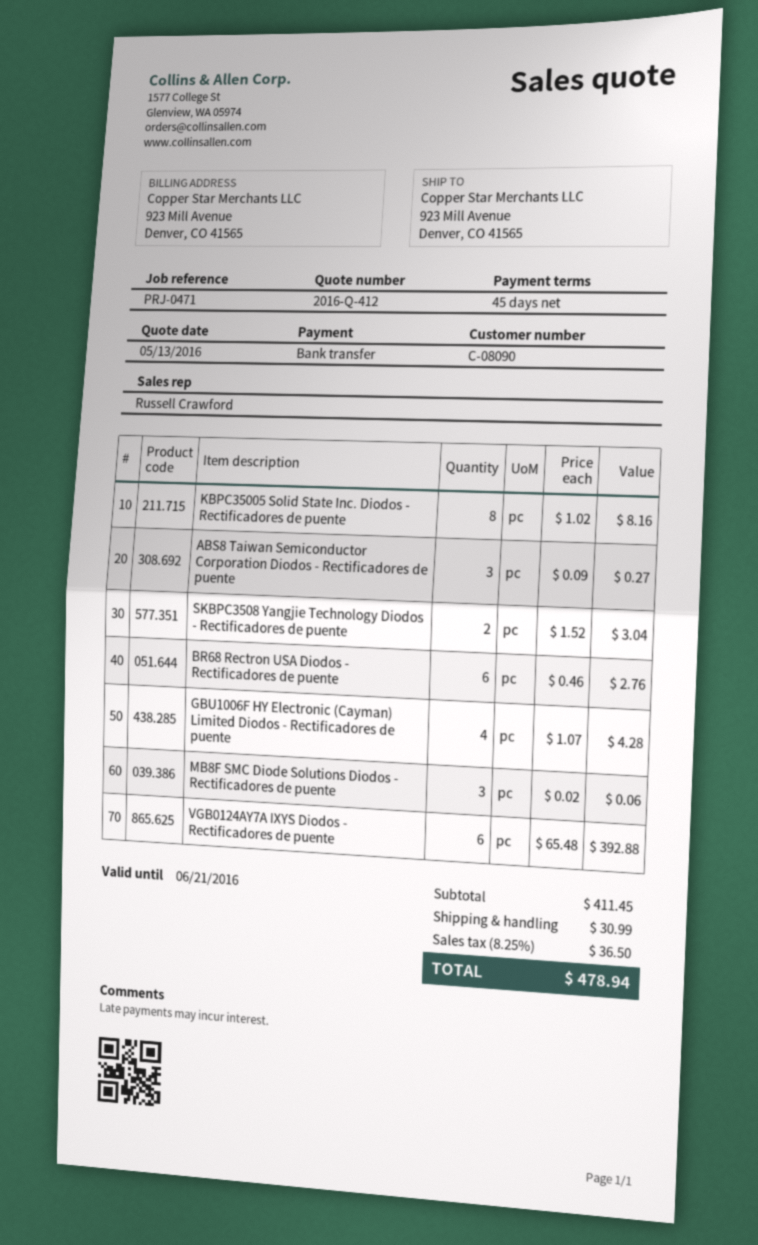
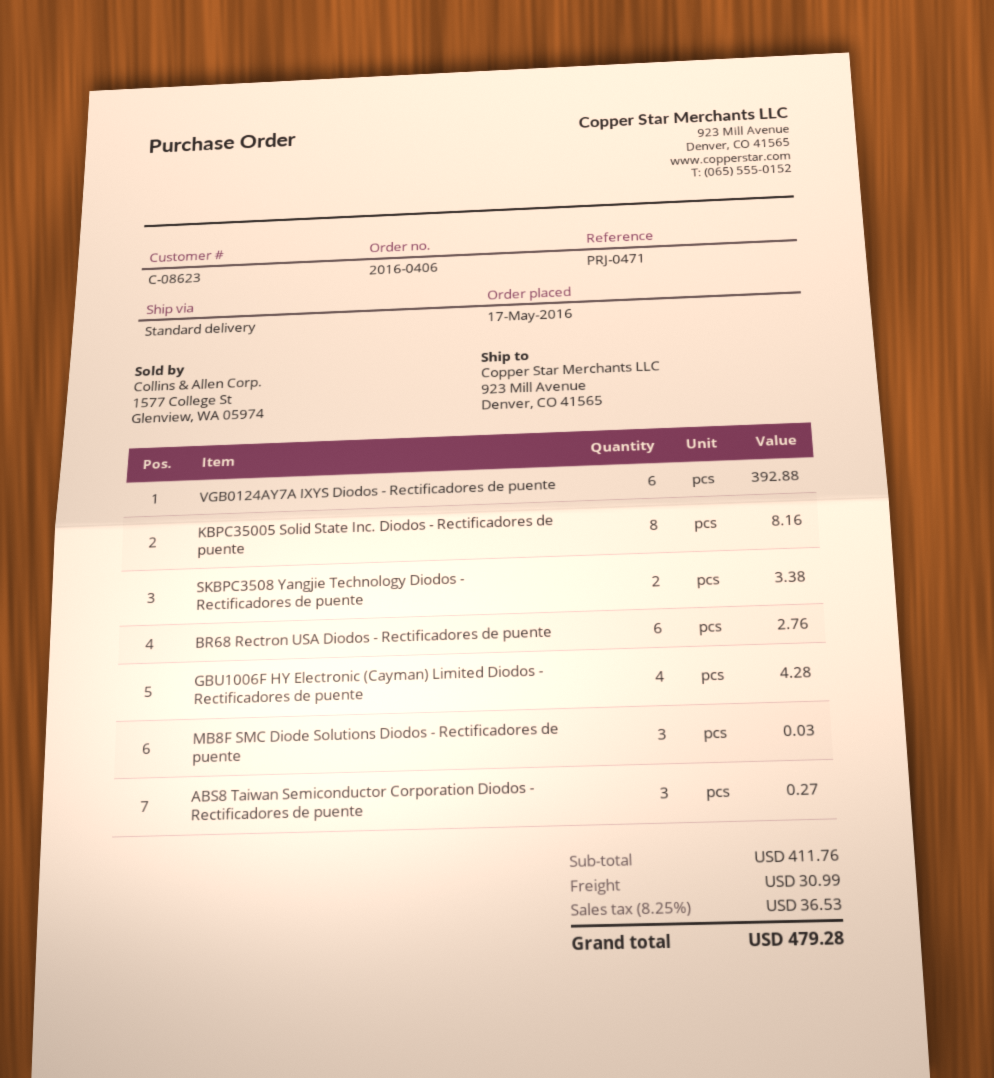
customer number: C-08090 -> C-08623
SKBPC3508 Yangjie Technology Diodos - Rectificadores de puente: 2 for 3.04 -> 2 for 3.38
MB8F SMC Diode Solutions Diodos - Rectificadores de puente: 3 for 0.06 -> 3 for 0.03
subtotal: 411.45 -> 411.76
tax: 8.25% = 36.50 -> 8.25% = 36.53
total: 478.94 -> 479.28

